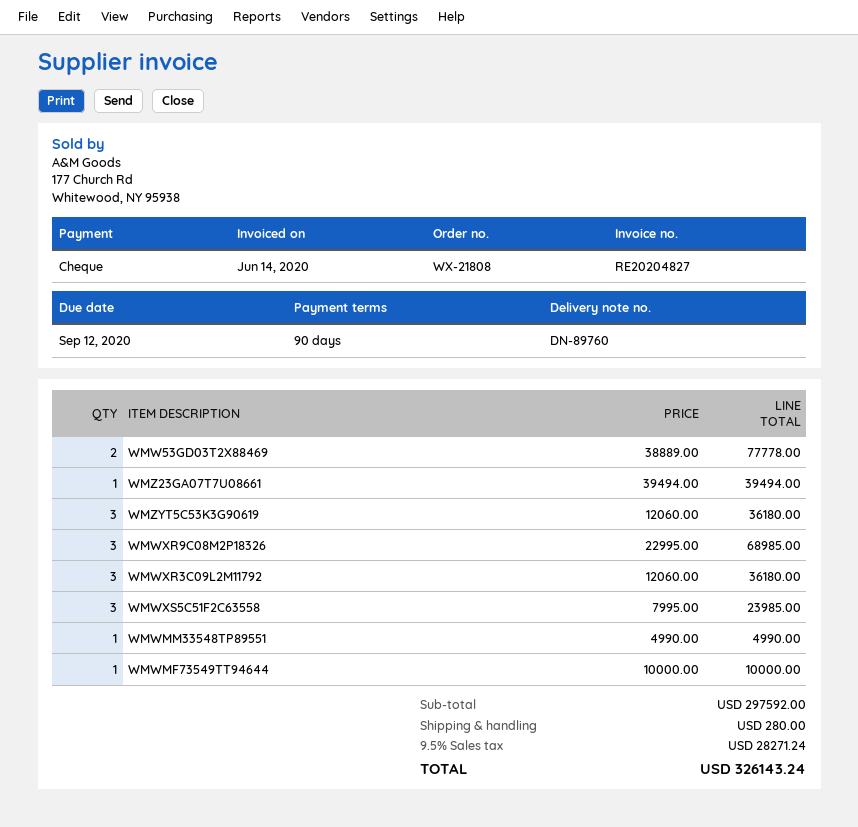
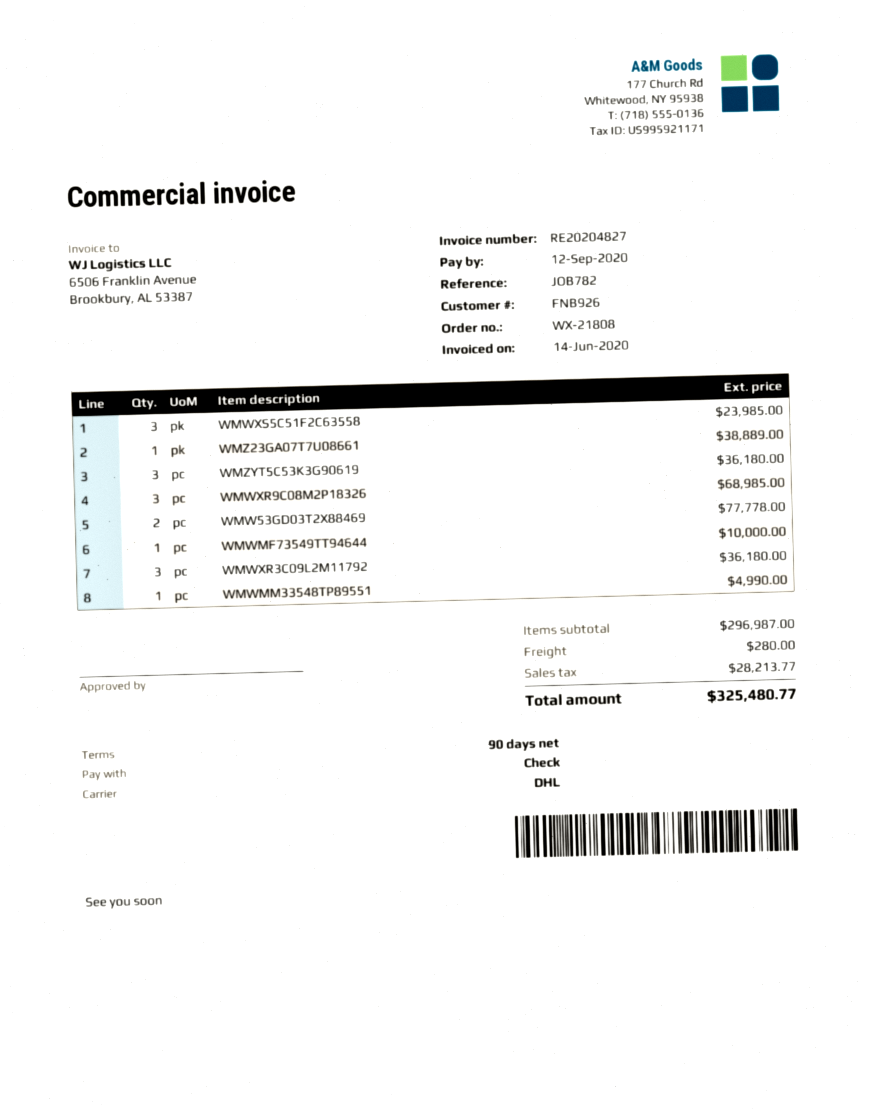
WMZ23GA07T7U08661: 1 for 39494.00 -> 1 for 38889.00
subtotal: 297592.00 -> 296987.00
tax: 28271.24 -> 28213.77
total: 326143.24 -> 325480.77

